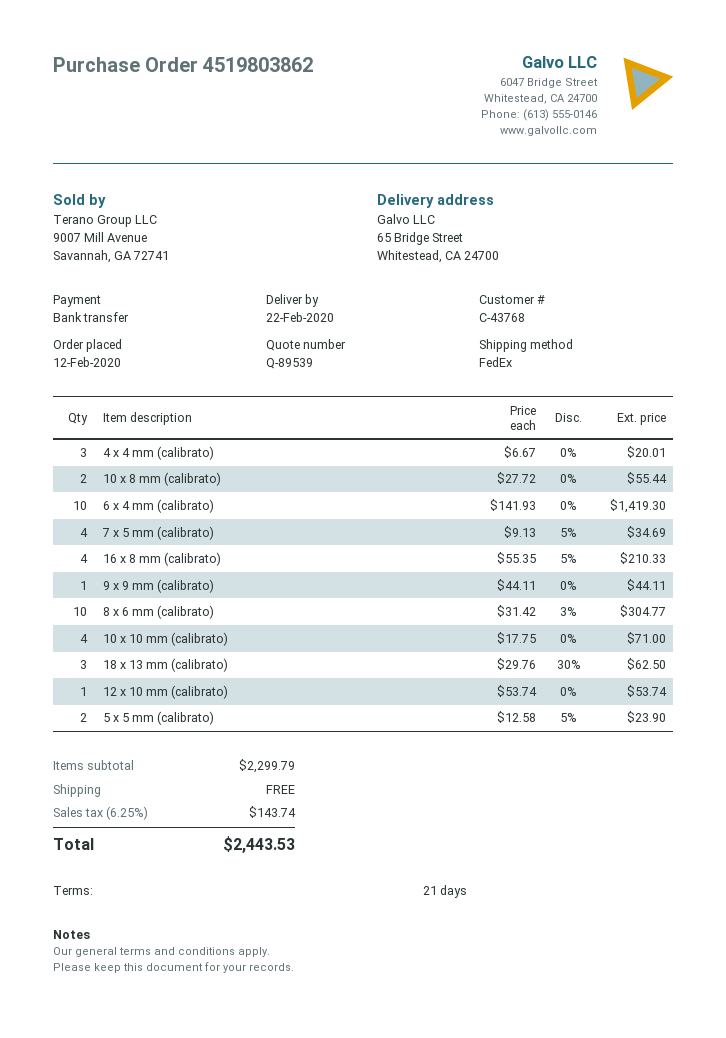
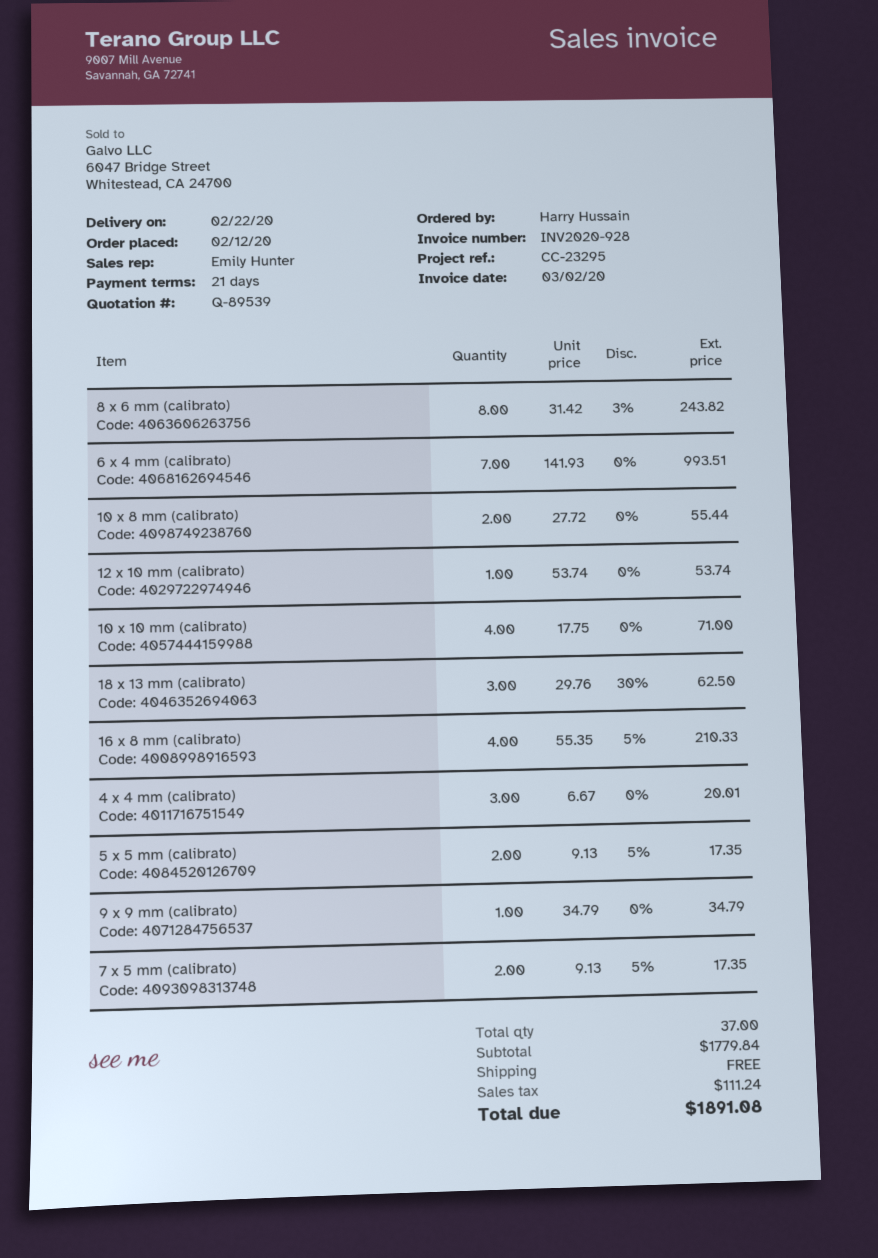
6 x 4 mm (calibrato): 10 x 141.93 = 1419.30 -> 7 x 141.93 = 993.51
7 x 5 mm (calibrato): 4 x 9.13 - 5% = 34.69 -> 2 x 9.13 - 5% = 17.35
9 x 9 mm (calibrato): 1 x 44.11 = 44.11 -> 1 x 34.79 = 34.79
8 x 6 mm (calibrato): 10 x 31.42 - 3% = 304.77 -> 8 x 31.42 - 3% = 243.82
5 x 5 mm (calibrato): 2 x 12.58 - 5% = 23.90 -> 2 x 9.13 - 5% = 17.35
subtotal: 2299.79 -> 1779.84
tax: 143.74 -> 111.24
total: 2443.53 -> 1891.08

